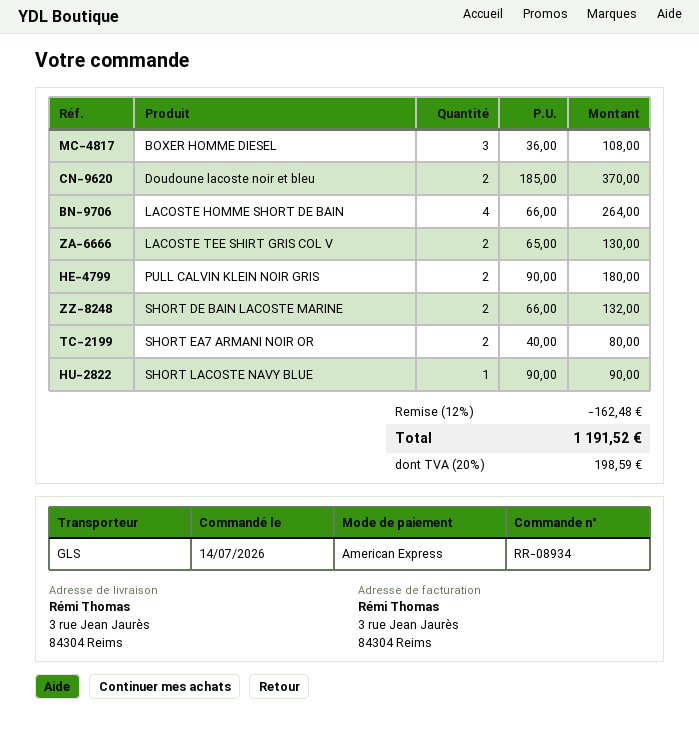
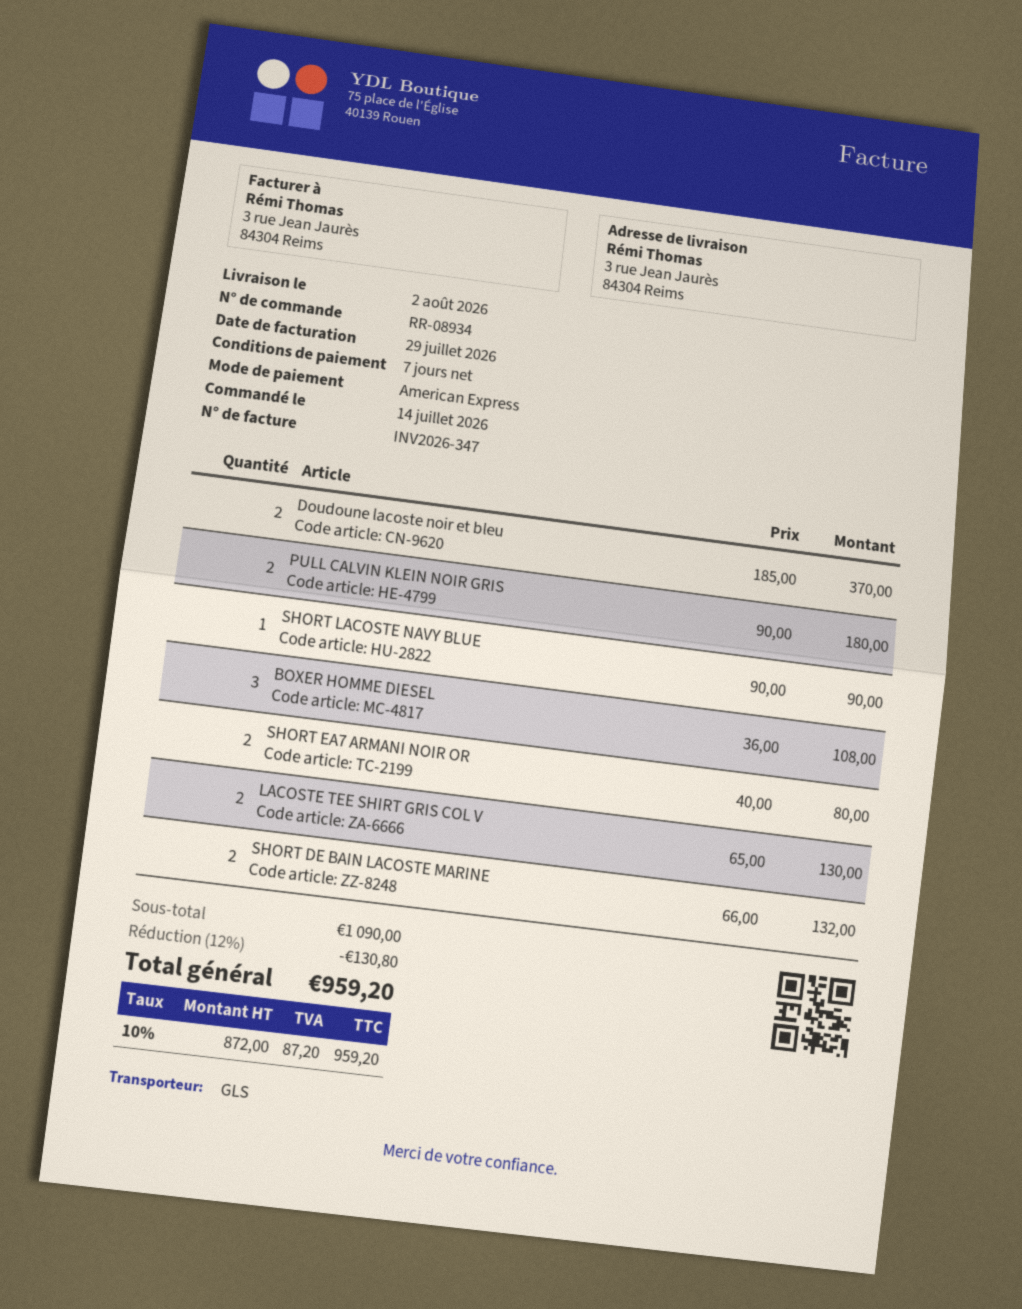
LACOSTE HOMME SHORT DE BAIN: 4 x 66.00 = 264.00 -> none
discount: 12% = 162.48 -> 12% = 130.80
tax: 20% = 198.59 -> 10% = 87.20
total: 1191.52 -> 959.20

